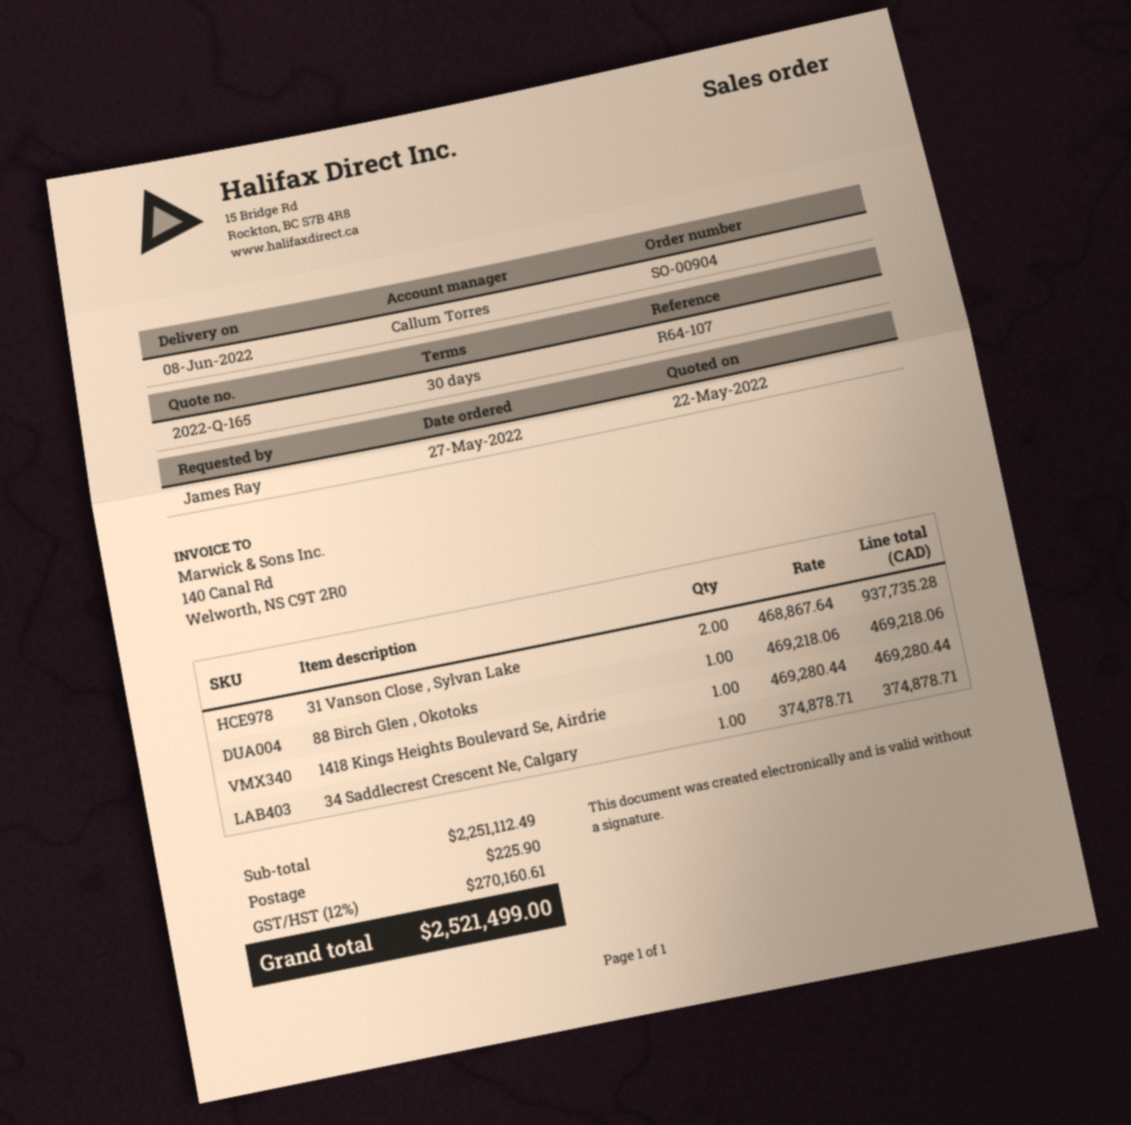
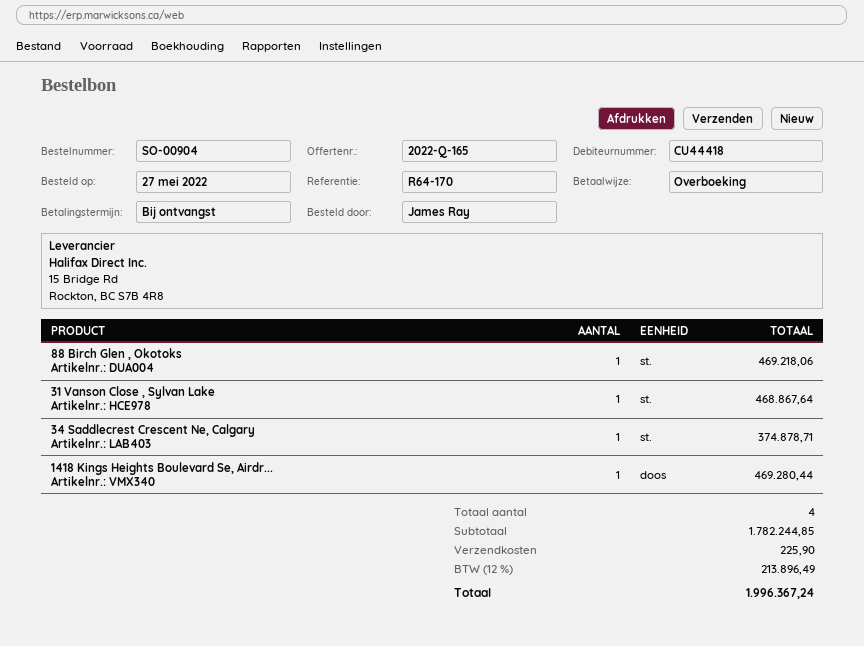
payment terms: 30 days -> on receipt
reference: R64-107 -> R64-170
31 Vanson Close , Sylvan Lake: 2 for 937735.28 -> 1 for 468867.64
subtotal: 2251112.49 -> 1782244.85
tax: 12% = 270160.61 -> 12% = 213896.49
total: 2521499.00 -> 1996367.24

